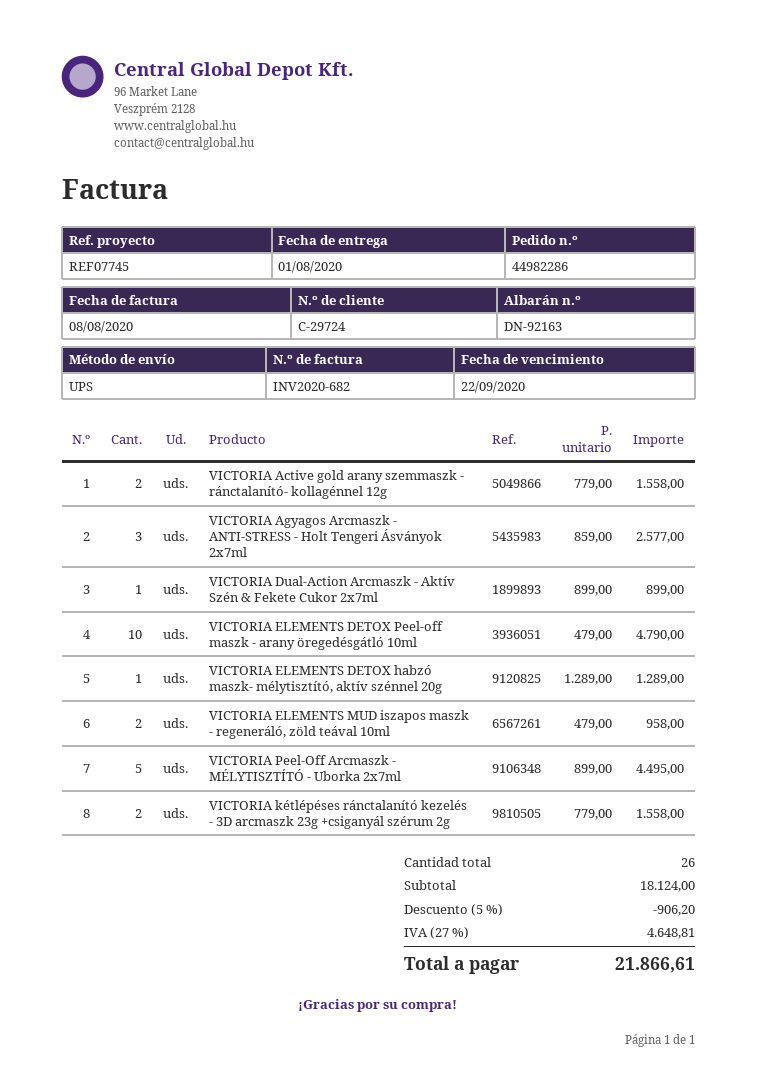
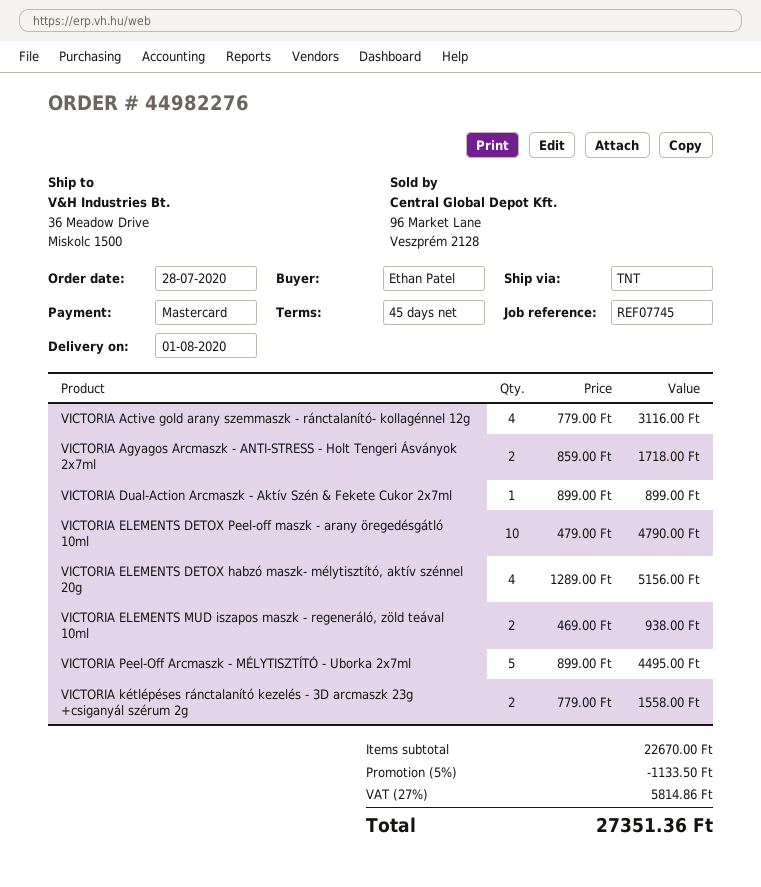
order number: 44982286 -> 44982276
shipping method: UPS -> TNT
VICTORIA Active gold arany szemmaszk - ránctalanító- kollagénnel 12g: 2 x 779.00 = 1558.00 -> 4 x 779.00 = 3116.00
VICTORIA Agyagos Arcmaszk - ANTI-STRESS - Holt Tengeri Ásványok 2x7ml: 3 x 859.00 = 2577.00 -> 2 x 859.00 = 1718.00
VICTORIA ELEMENTS DETOX habzó maszk- mélytisztító, aktív szénnel 20g: 1 x 1289.00 = 1289.00 -> 4 x 1289.00 = 5156.00
VICTORIA ELEMENTS MUD iszapos maszk - regeneráló, zöld teával 10ml: 2 x 479.00 = 958.00 -> 2 x 469.00 = 938.00
subtotal: 18124.00 -> 22670.00
discount: 5% = 906.20 -> 5% = 1133.50
tax: 27% = 4648.81 -> 27% = 5814.86
total: 21866.61 -> 27351.36

